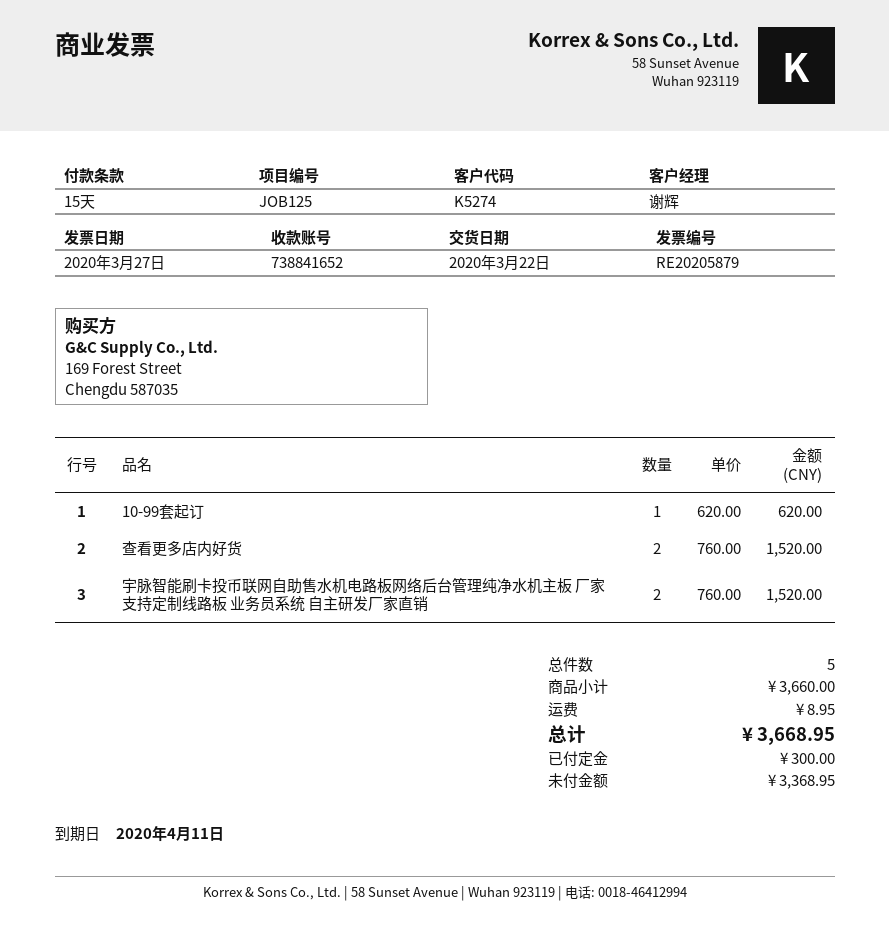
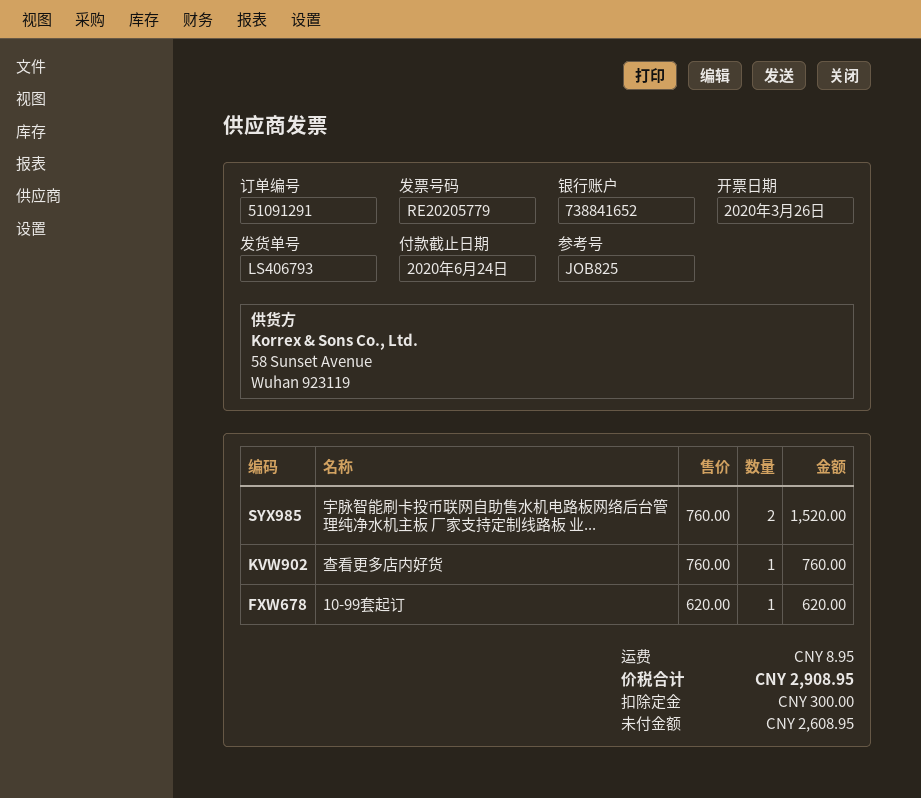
invoice number: RE20205879 -> RE20205779
invoice date: 2020-03-27 -> 2020-03-26
due date: 2020-04-11 -> 2020-06-24
reference: JOB125 -> JOB825
查看更多店内好货: 2 x 760.00 = 1520.00 -> 1 x 760.00 = 760.00
total: 3668.95 -> 2908.95
balance: 3368.95 -> 2608.95

